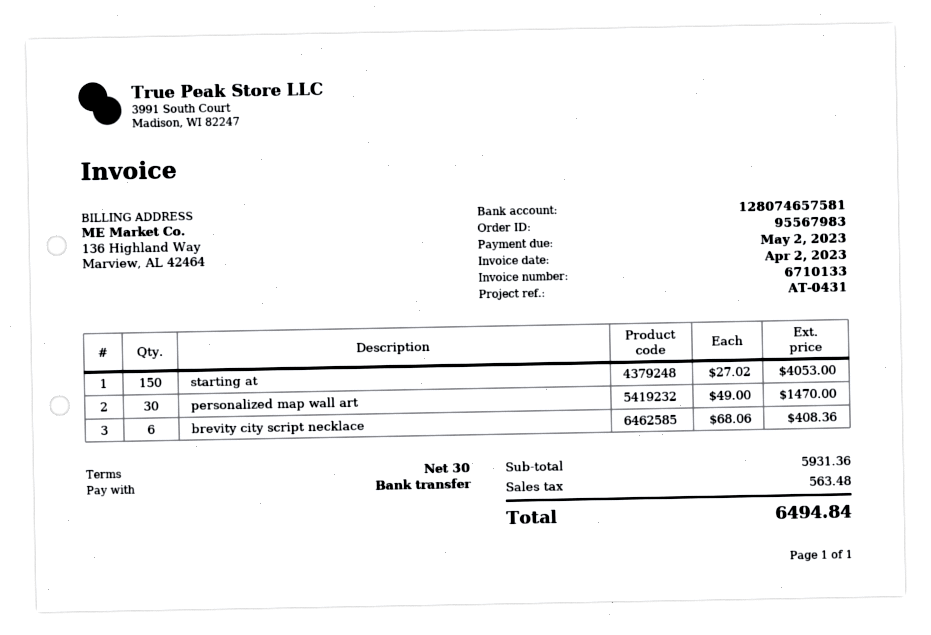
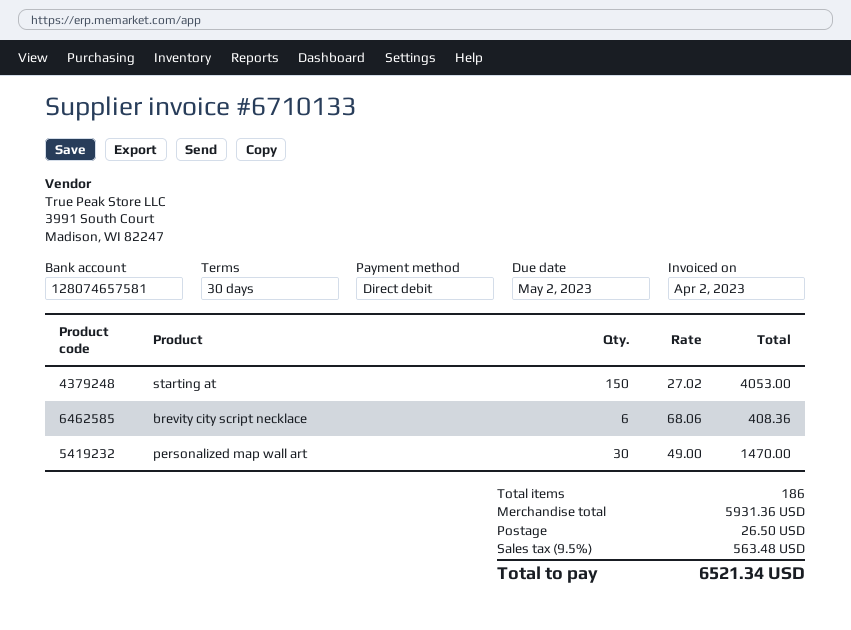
payment method: bank transfer -> direct debit
shipping: none -> 26.50
total: 6494.84 -> 6521.34

